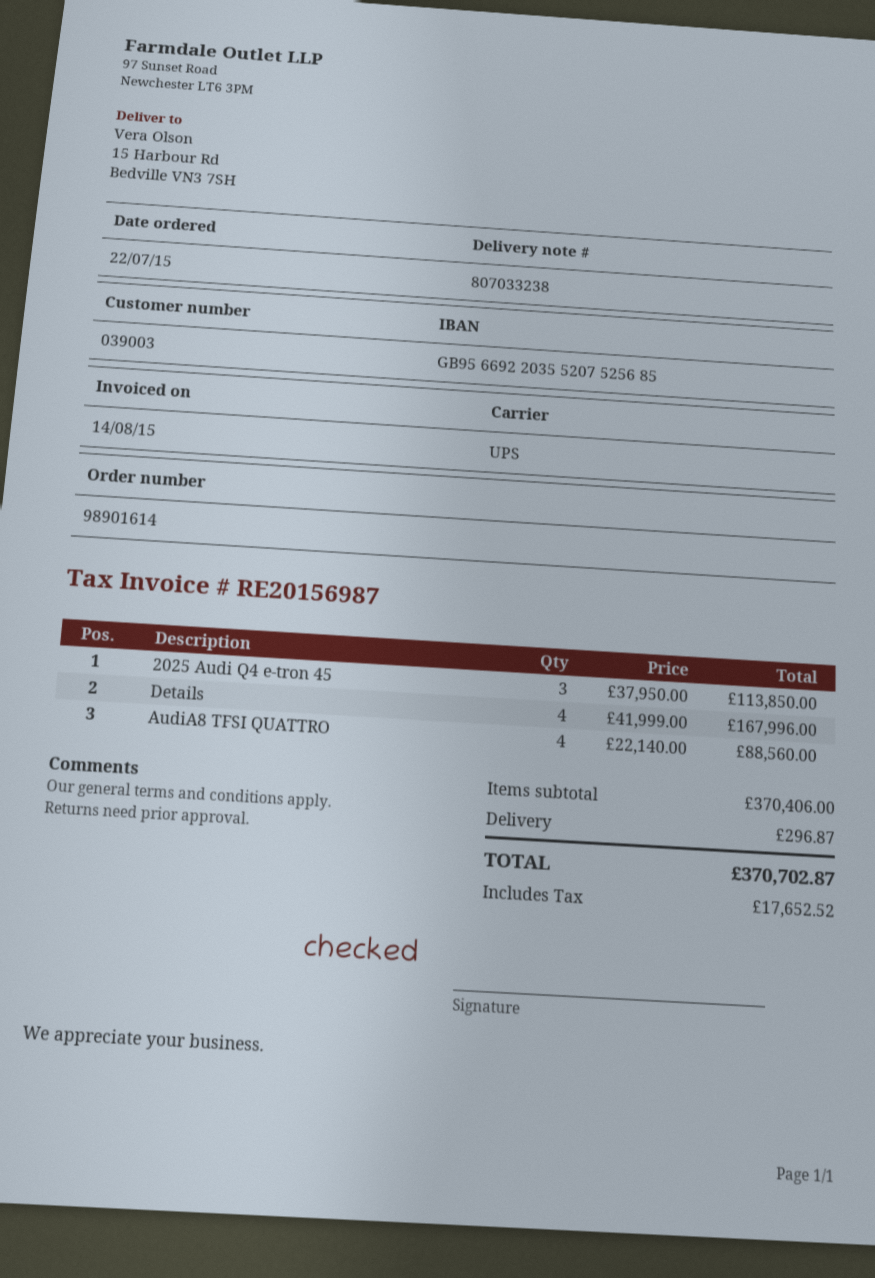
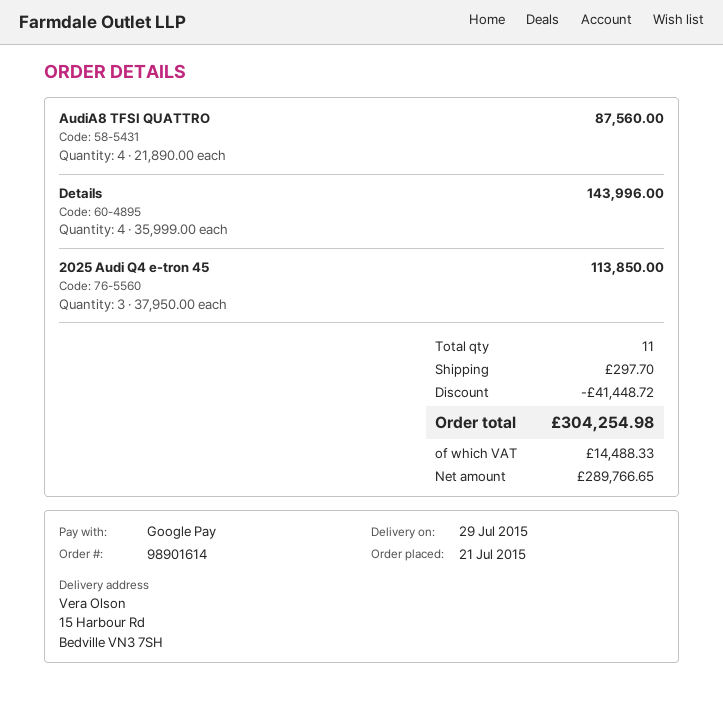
order date: 2015-07-22 -> 2015-07-21
Details: 4 x 41999.00 = 167996.00 -> 4 x 35999.00 = 143996.00
AudiA8 TFSI QUATTRO: 4 x 22140.00 = 88560.00 -> 4 x 21890.00 = 87560.00
discount: none -> 41448.72
shipping: 296.87 -> 297.70
tax: 17652.52 -> 14488.33
total: 370702.87 -> 304254.98

